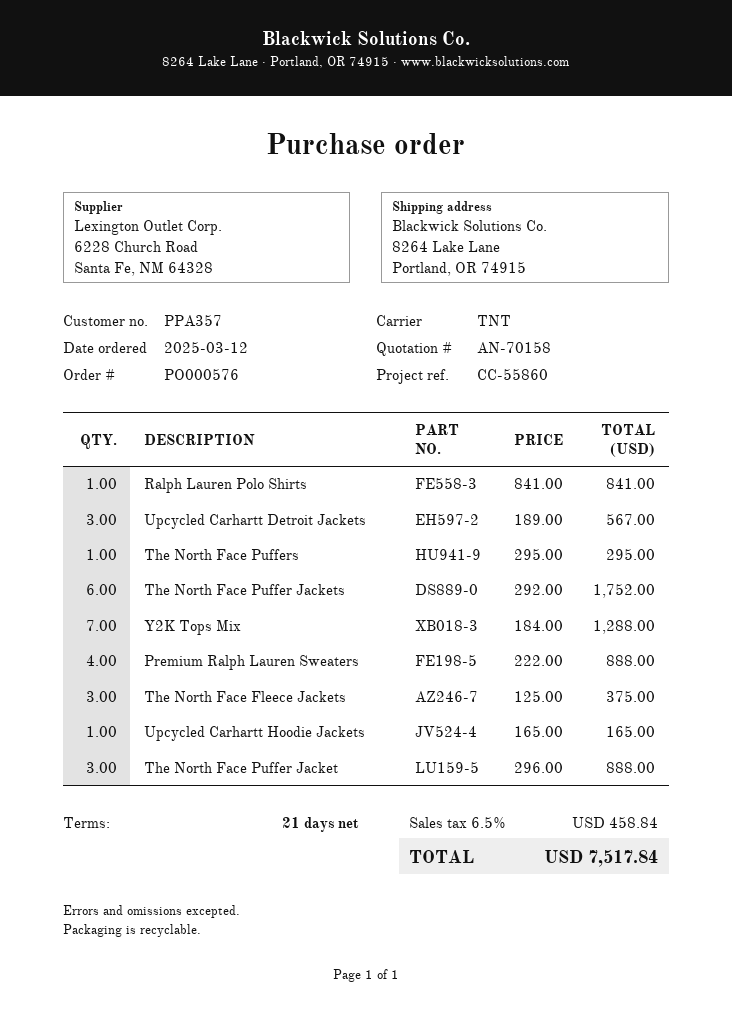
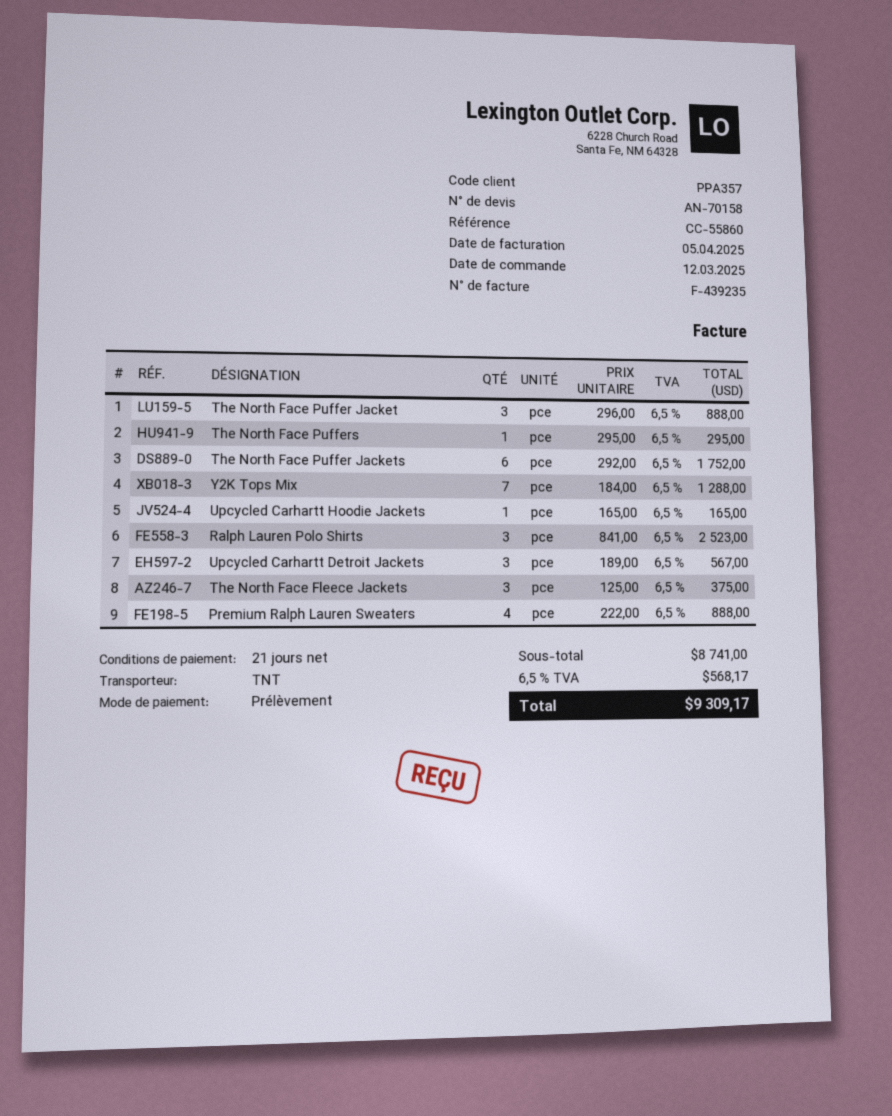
Ralph Lauren Polo Shirts: 1 x 841.00 = 841.00 -> 3 x 841.00 = 2523.00
tax: 6.5% = 458.84 -> 6.5% = 568.17
total: 7517.84 -> 9309.17

